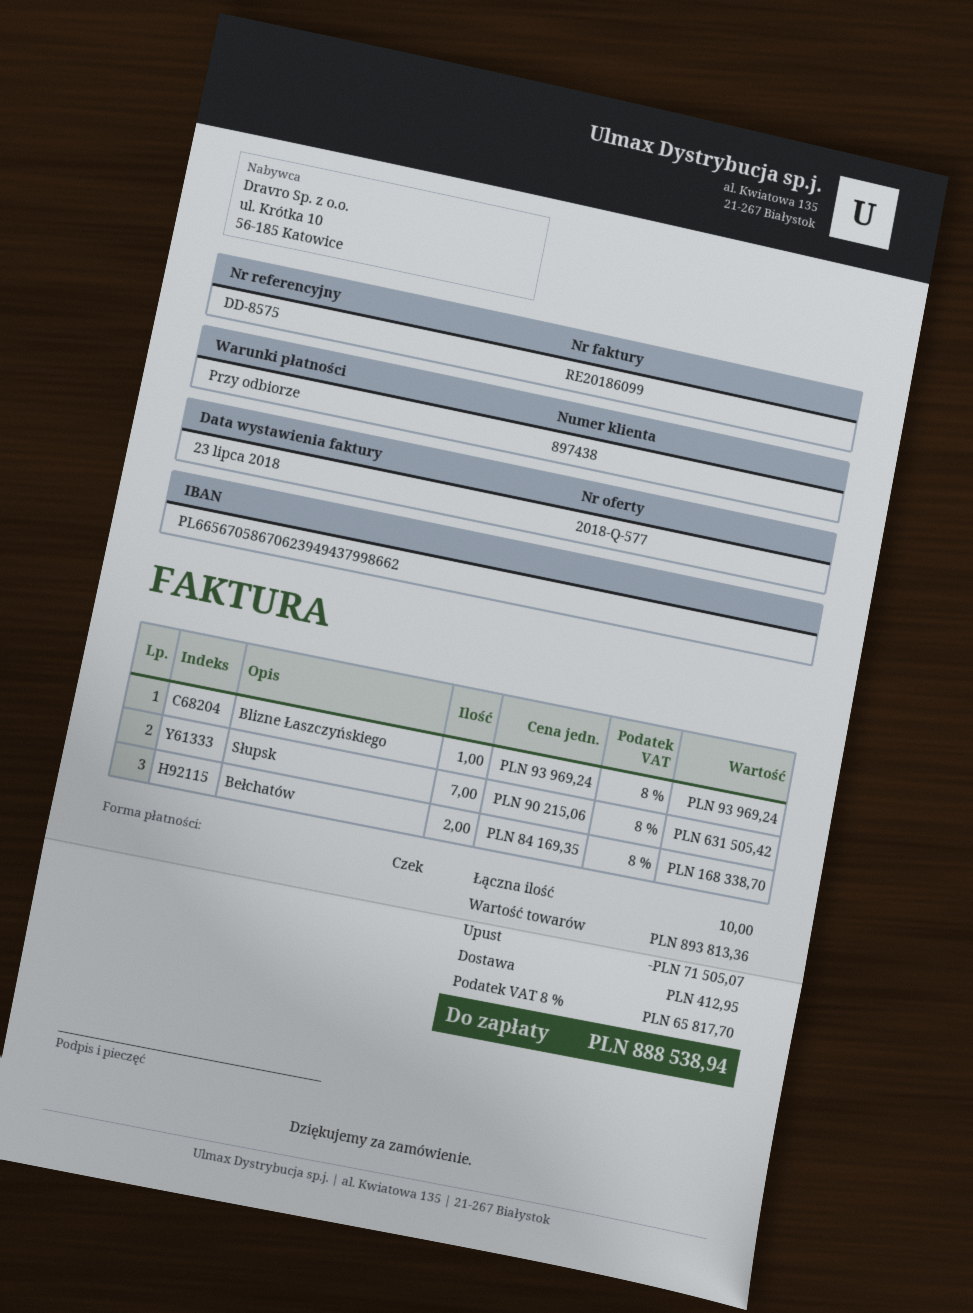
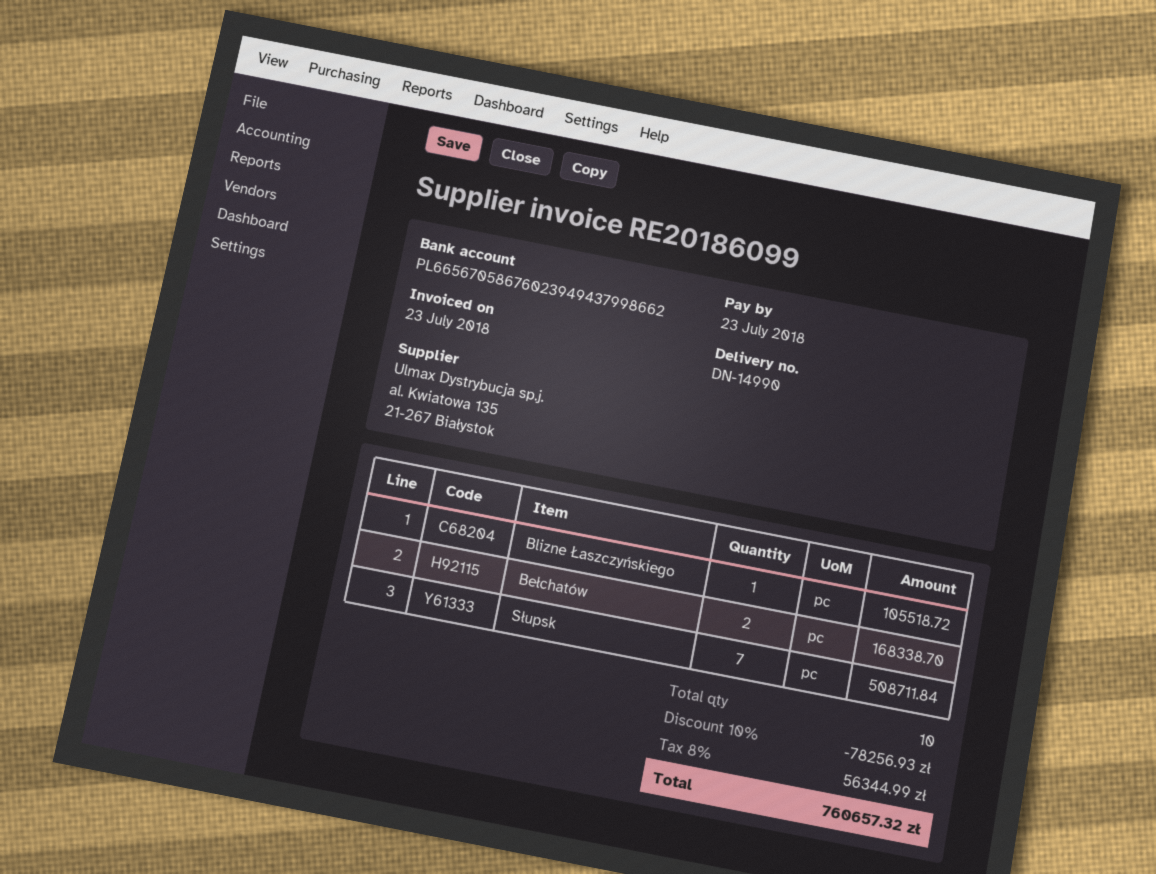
bank account: PL66567058670623949437998662 -> PL66567058676023949437998662
Blizne Łaszczyńskiego: 1 for 93969.24 -> 1 for 105518.72
Słupsk: 7 for 631505.42 -> 7 for 508711.84
discount: 71505.07 -> 78256.93
shipping: 412.95 -> none
tax: 8% = 65817.70 -> 8% = 56344.99
total: 888538.94 -> 760657.32

